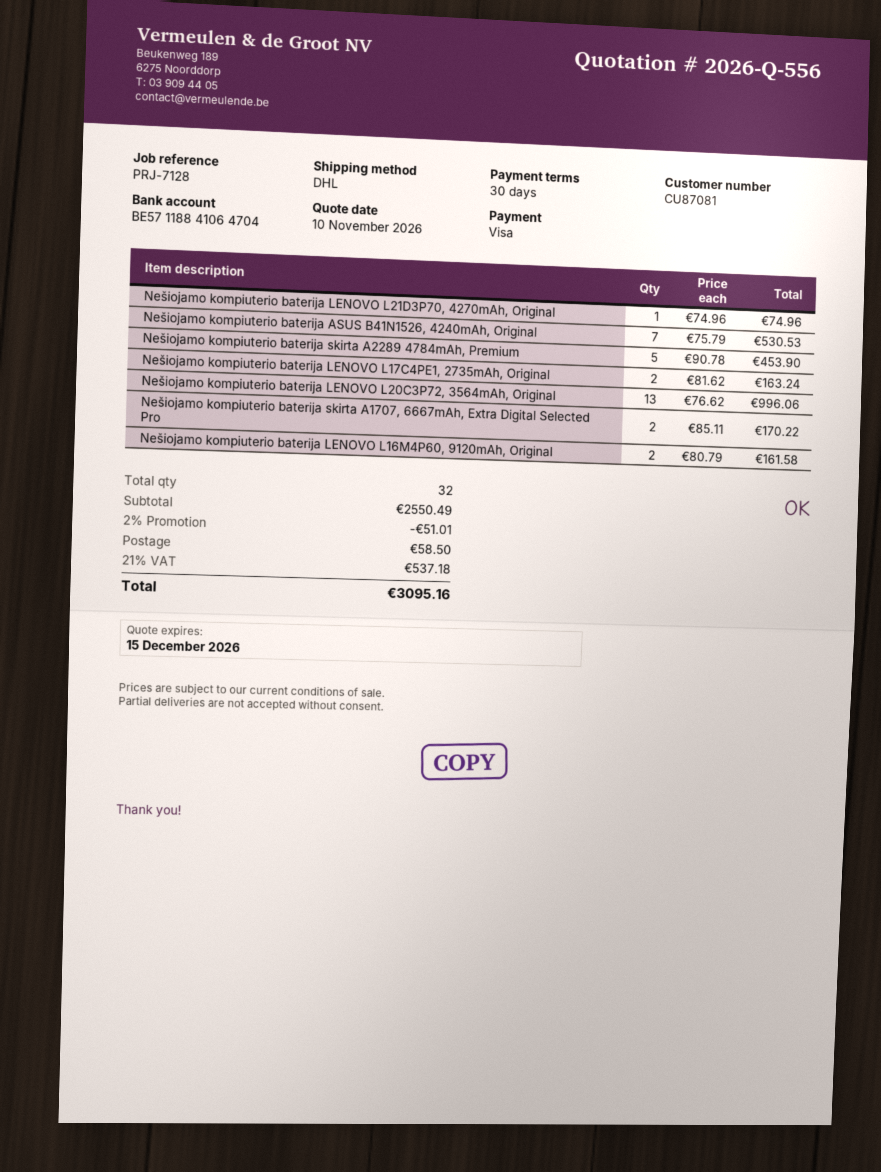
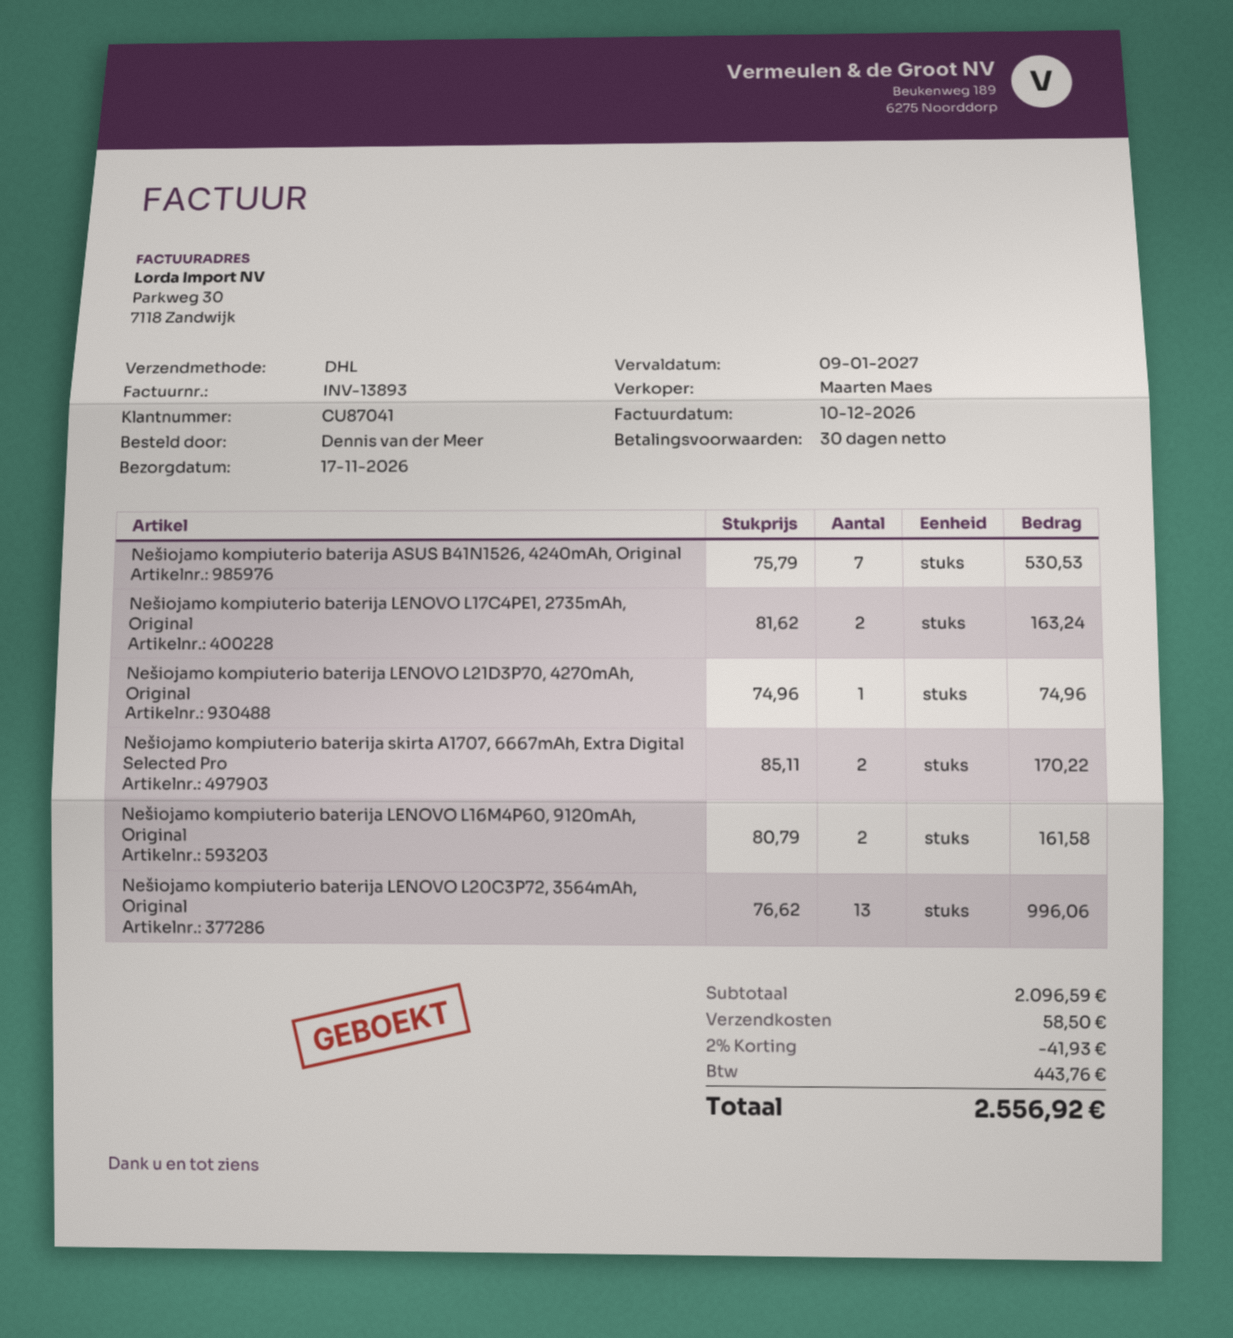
customer number: CU87081 -> CU87041
Nešiojamo kompiuterio baterija skirta A2289 4784mAh, Premium: 5 x 90.78 = 453.90 -> none
subtotal: 2550.49 -> 2096.59
discount: 2% = 51.01 -> 2% = 41.93
tax: 537.18 -> 443.76
total: 3095.16 -> 2556.92

